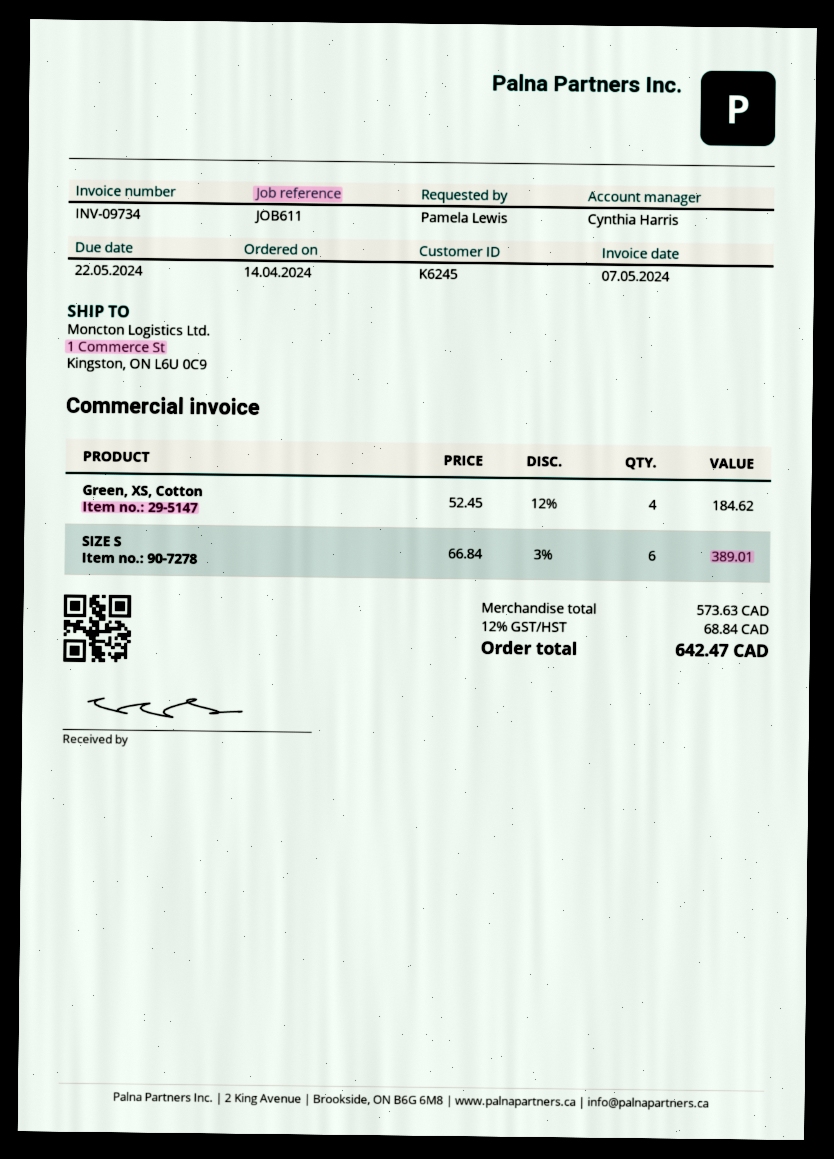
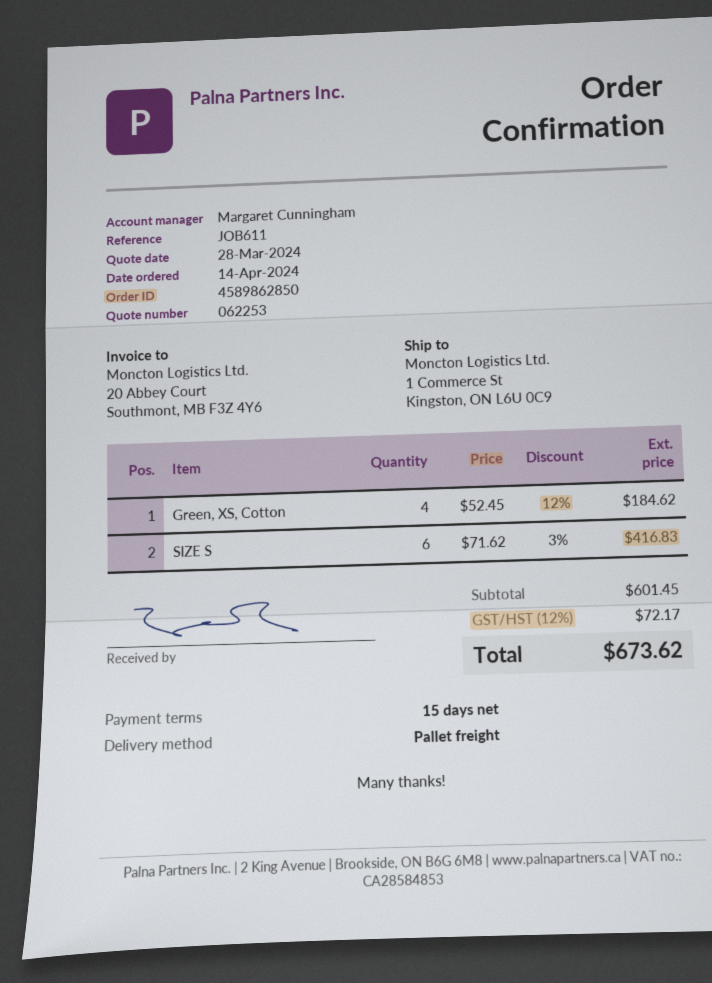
sales rep: Cynthia Harris -> Margaret Cunningham
SIZE S: 6 x 66.84 - 3% = 389.01 -> 6 x 71.62 - 3% = 416.83
subtotal: 573.63 -> 601.45
tax: 12% = 68.84 -> 12% = 72.17
total: 642.47 -> 673.62

